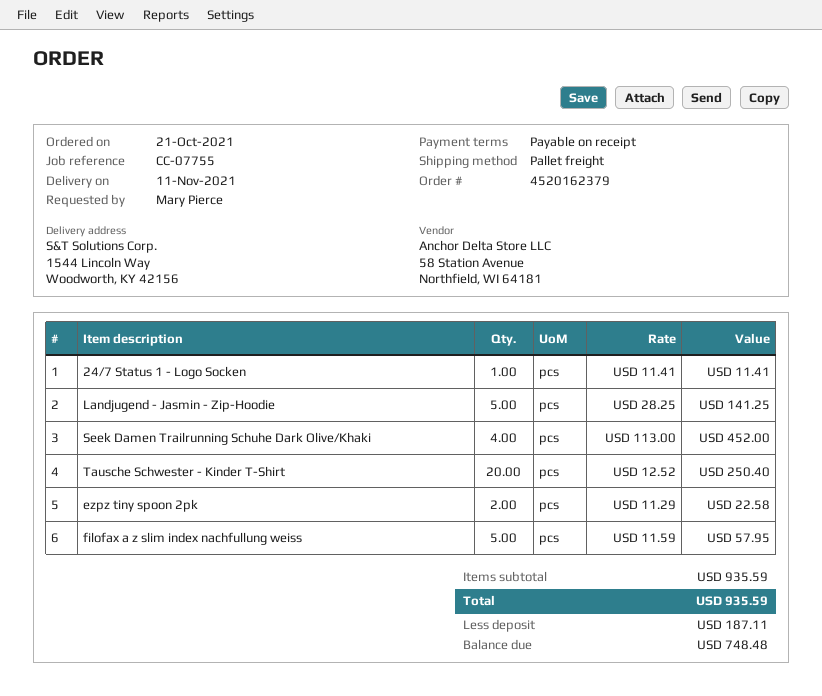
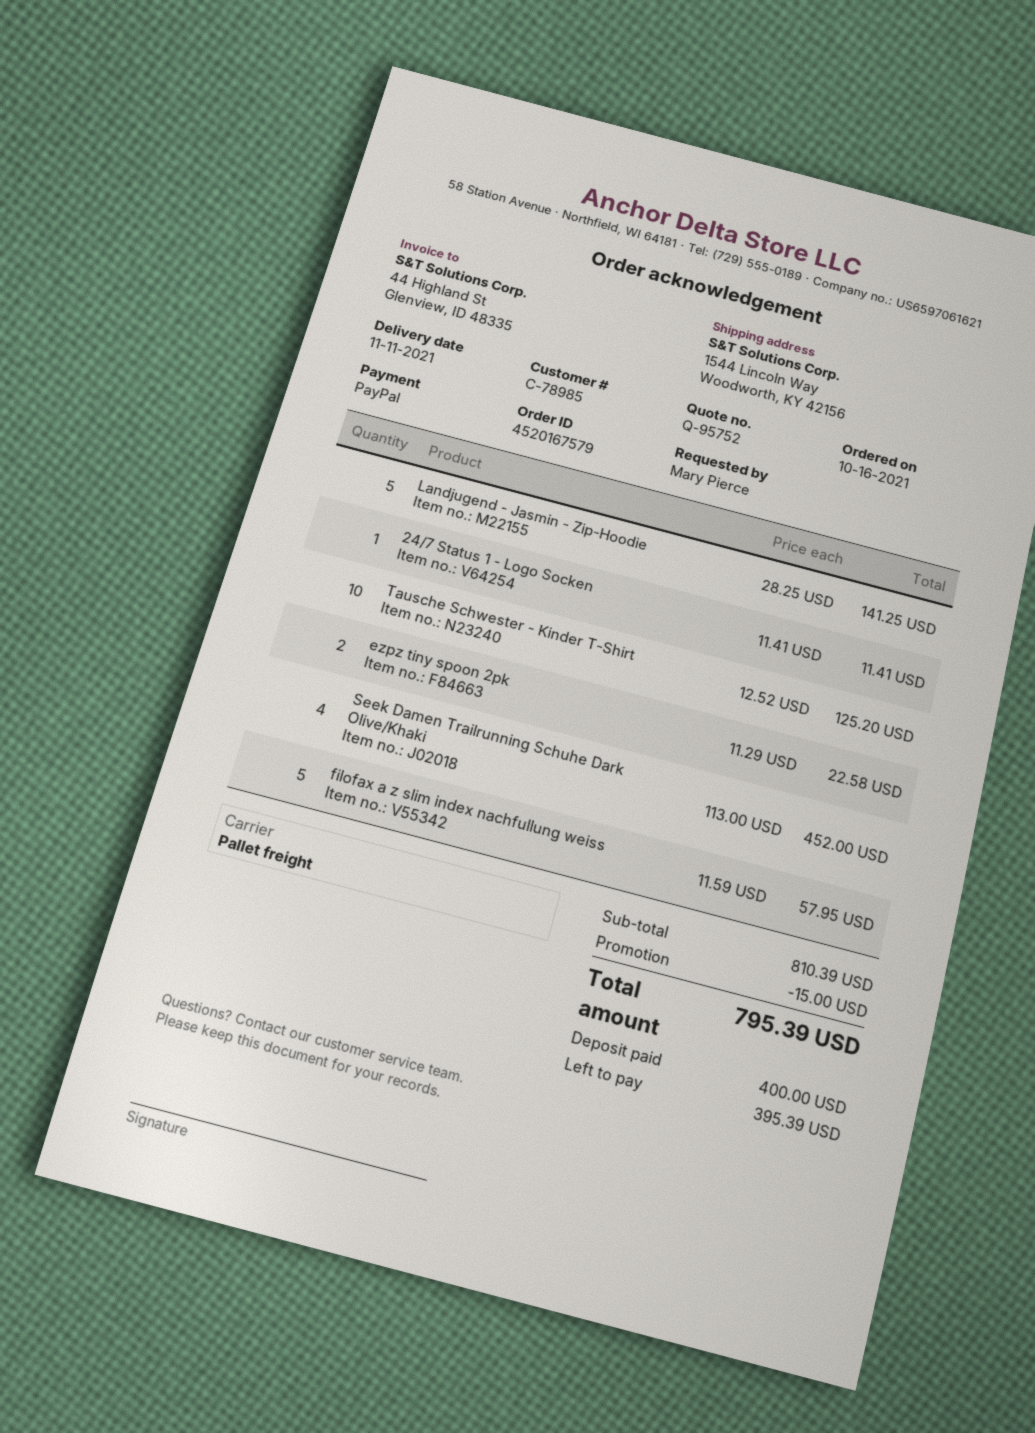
order number: 4520162379 -> 4520167579
order date: 2021-10-21 -> 2021-10-16
Tausche Schwester - Kinder T-Shirt: 20 x 12.52 = 250.40 -> 10 x 12.52 = 125.20
subtotal: 935.59 -> 810.39
discount: none -> 15.00
total: 935.59 -> 795.39
deposit: 187.11 -> 400.00
balance: 748.48 -> 395.39

